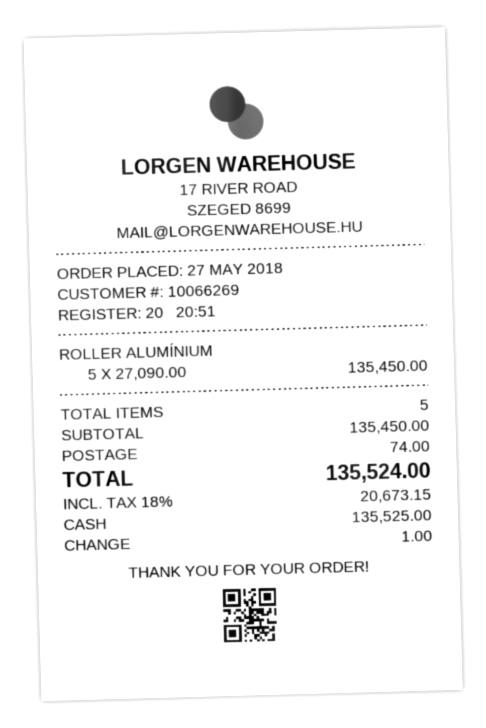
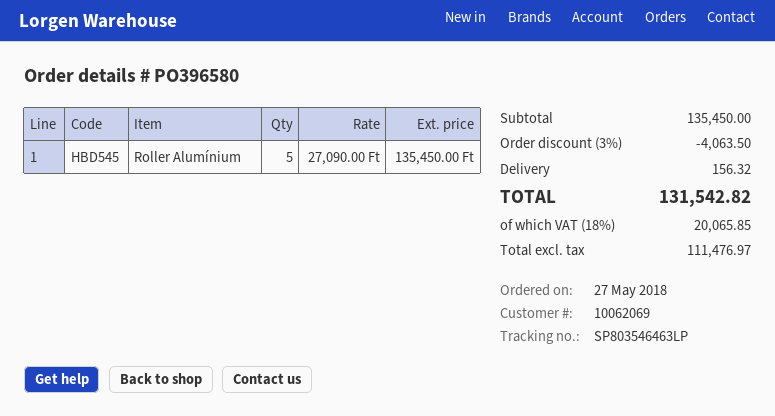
customer number: 10066269 -> 10062069
discount: none -> 3% = 4063.50
shipping: 74.00 -> 156.32
tax: 18% = 20673.15 -> 18% = 20065.85
total: 135524.00 -> 131542.82

